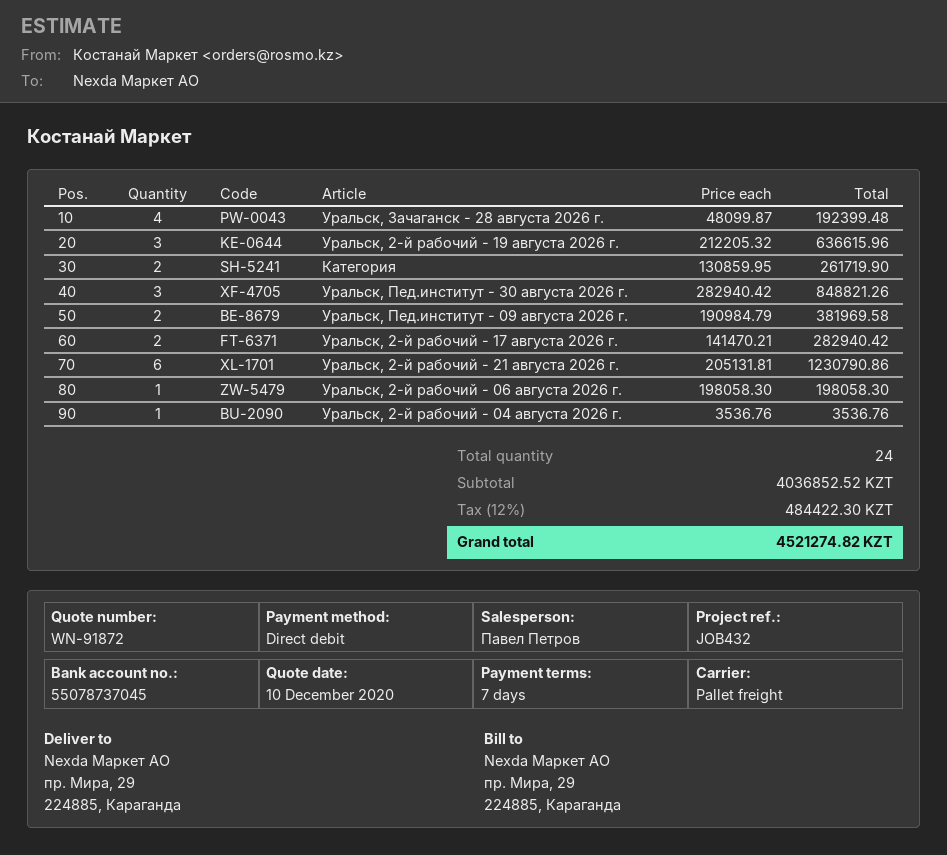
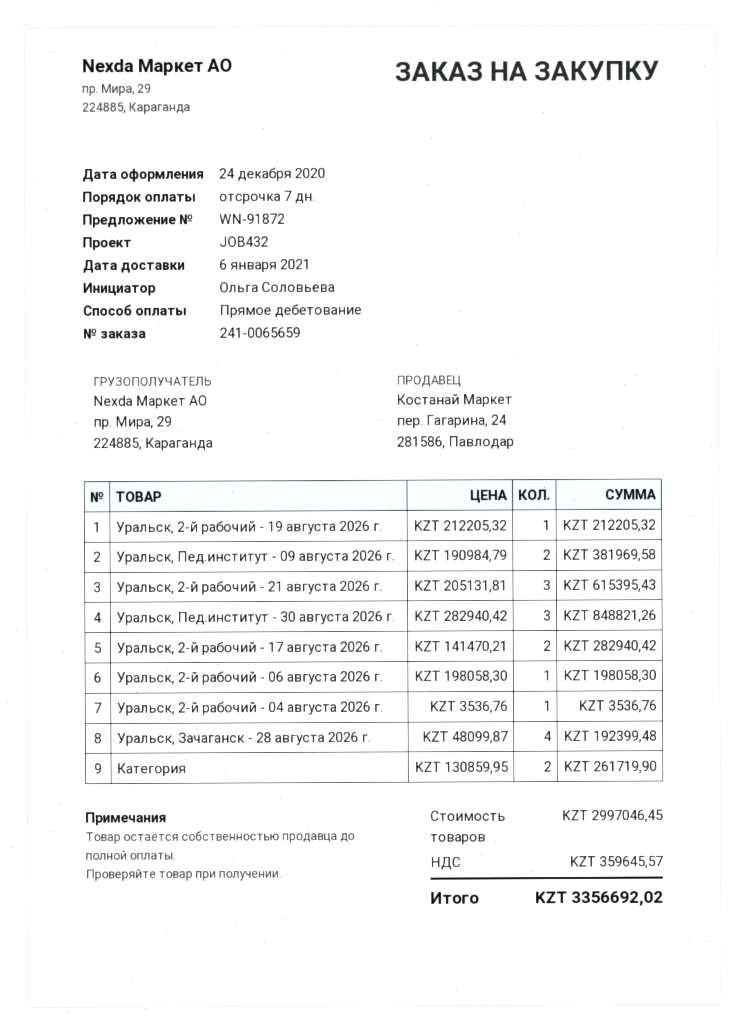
Уральск, 2-й рабочий - 19 августа 2026 г.: 3 x 212205.32 = 636615.96 -> 1 x 212205.32 = 212205.32
Уральск, 2-й рабочий - 21 августа 2026 г.: 6 x 205131.81 = 1230790.86 -> 3 x 205131.81 = 615395.43
subtotal: 4036852.52 -> 2997046.45
tax: 484422.30 -> 359645.57
total: 4521274.82 -> 3356692.02

